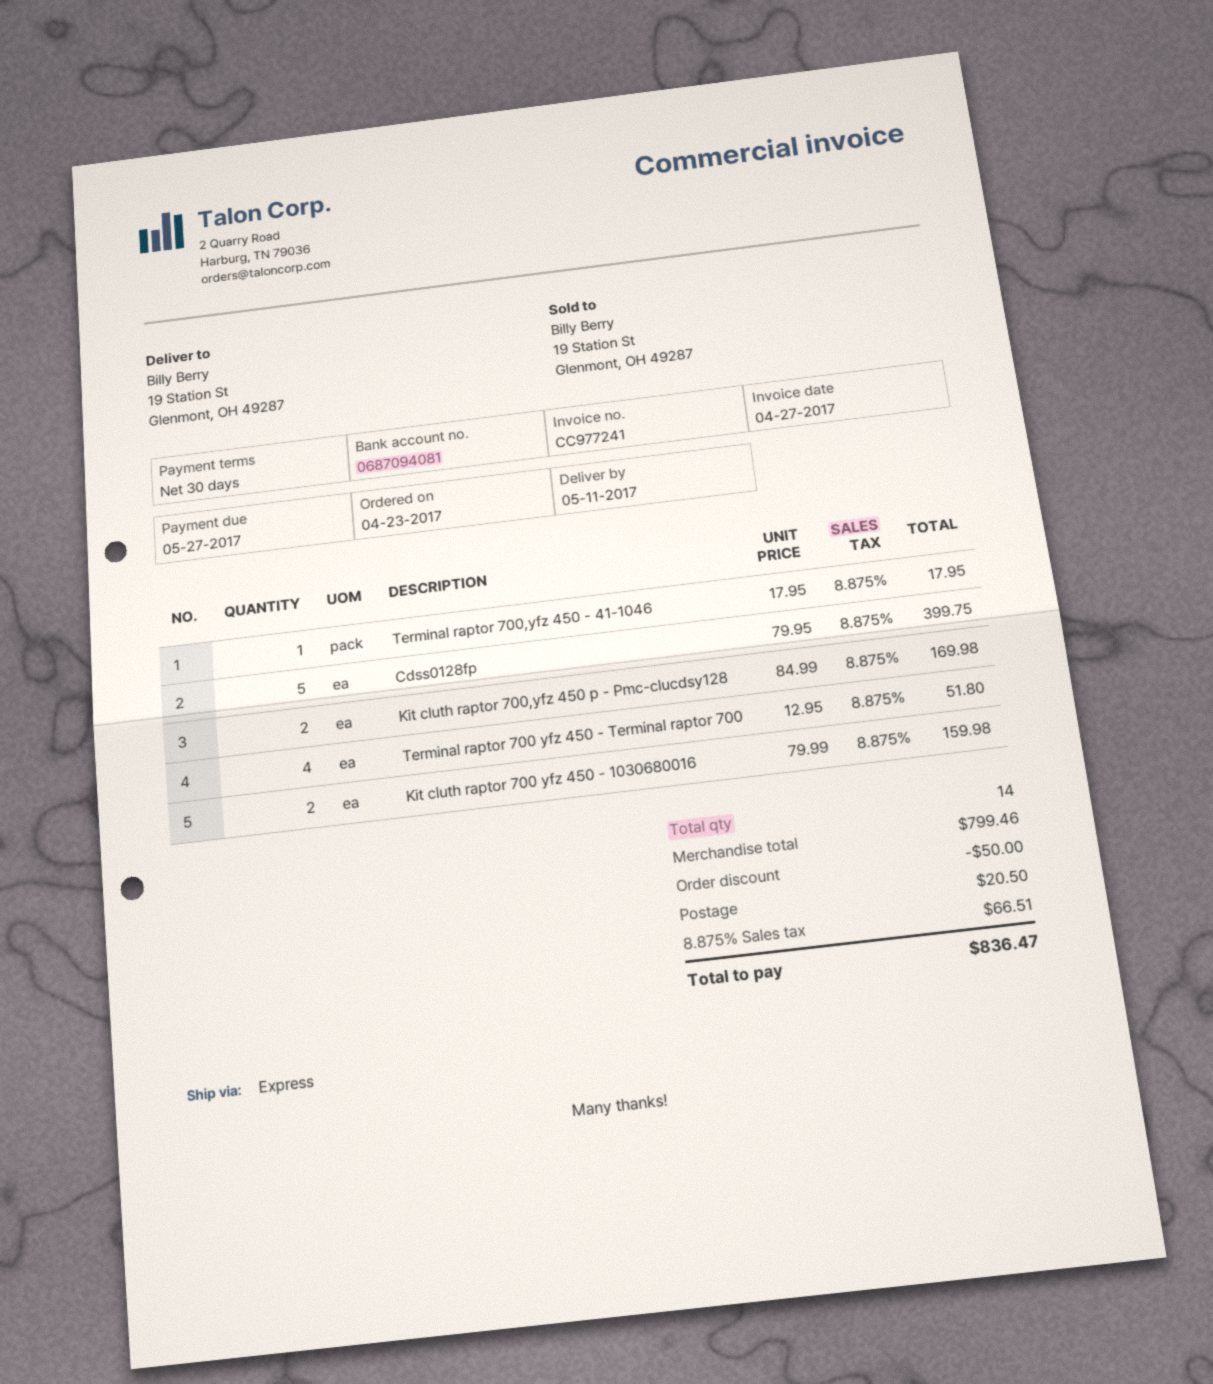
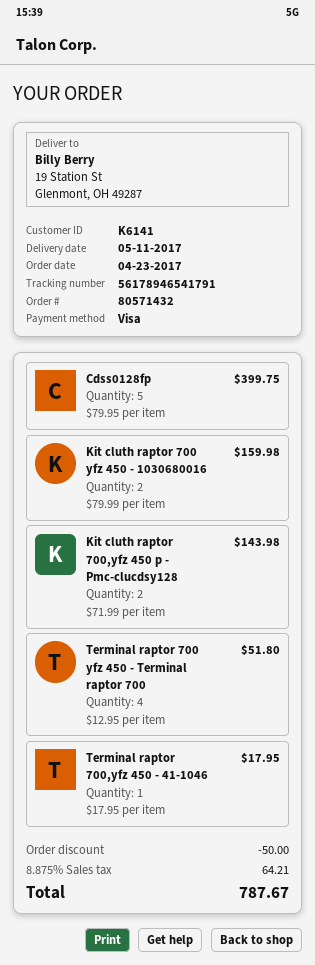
Kit cluth raptor 700,yfz 450 p - Pmc-clucdsy128: 2 x 84.99 = 169.98 -> 2 x 71.99 = 143.98
shipping: 20.50 -> none
tax: 8.875% = 66.51 -> 8.875% = 64.21
total: 836.47 -> 787.67

